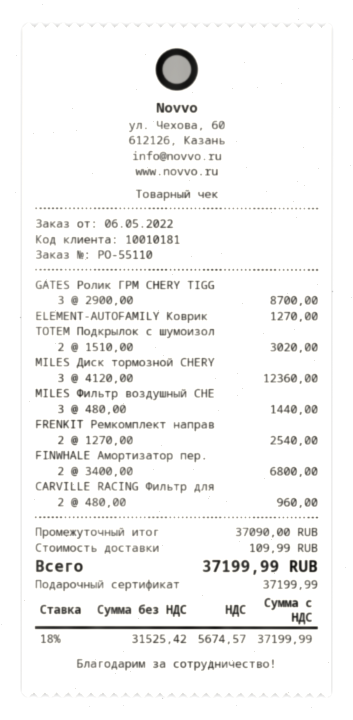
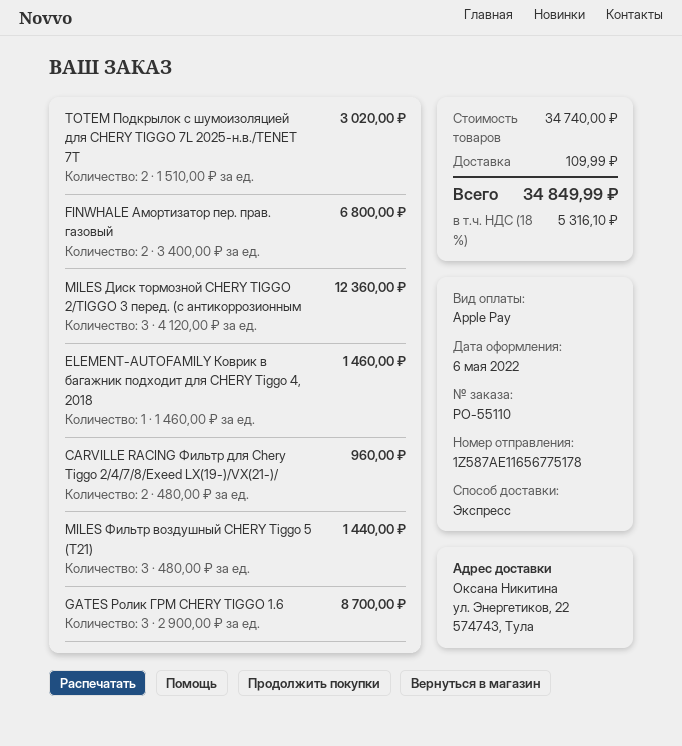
payment method: gift card -> Apple Pay
ELEMENT-AUTOFAMILY Коврик: 1 x 1270.00 = 1270.00 -> 1 x 1460.00 = 1460.00
FRENKIT Ремкомплект направ: 2 x 1270.00 = 2540.00 -> none
subtotal: 37090.00 -> 34740.00
tax: 18% = 5674.57 -> 18% = 5316.10
total: 37199.99 -> 34849.99

